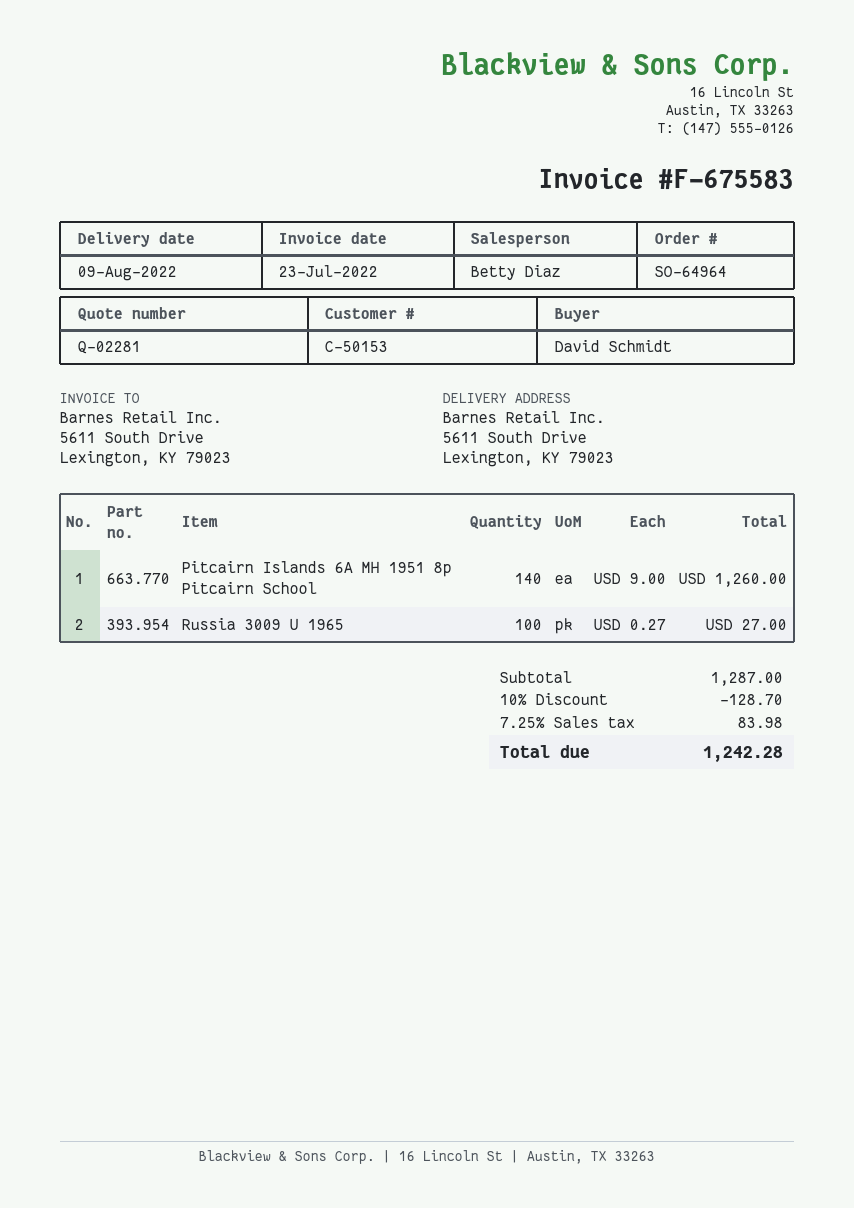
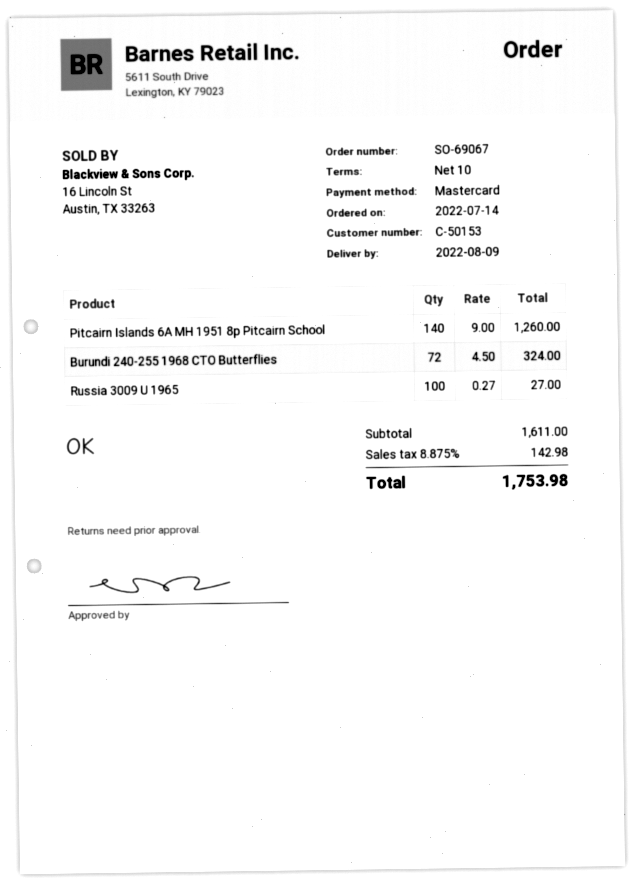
order number: SO-64964 -> SO-69067
Burundi 240-255 1968 CTO Butterflies: none -> 72 x 4.50 = 324.00
subtotal: 1287.00 -> 1611.00
discount: 10% = 128.70 -> none
tax: 7.25% = 83.98 -> 8.875% = 142.98
total: 1242.28 -> 1753.98

